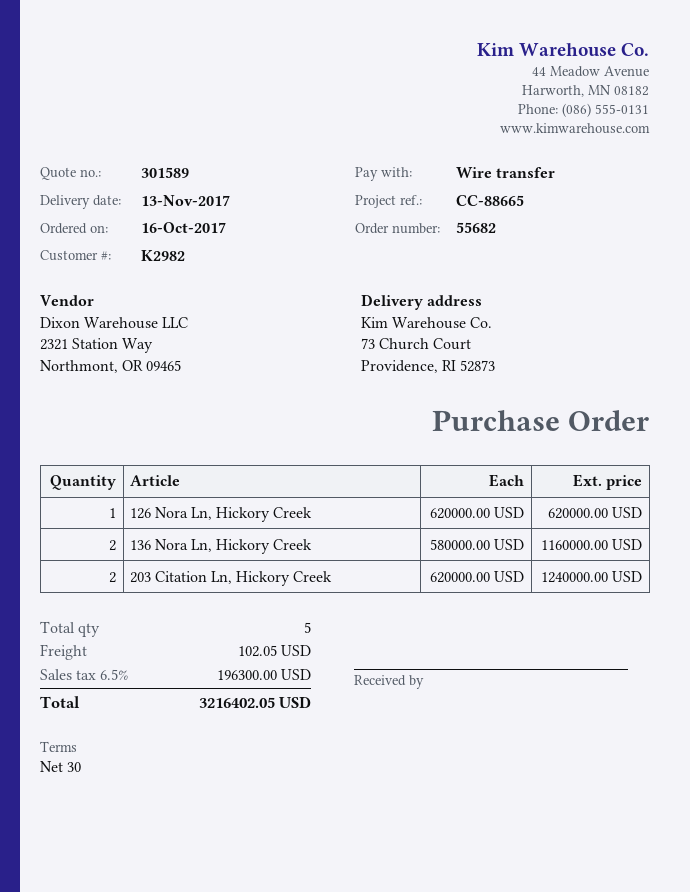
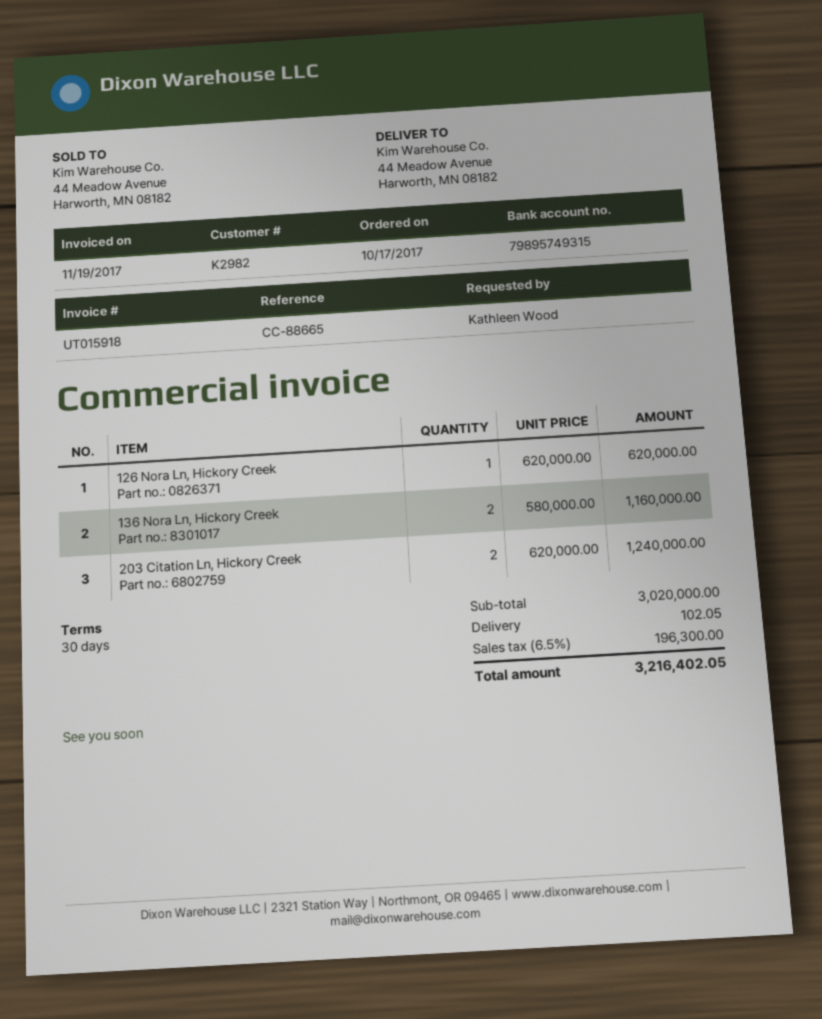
order date: 2017-10-16 -> 2017-10-17
ship to: 73 Church Court, Providence, RI 52873 -> 44 Meadow Avenue, Harworth, MN 08182

